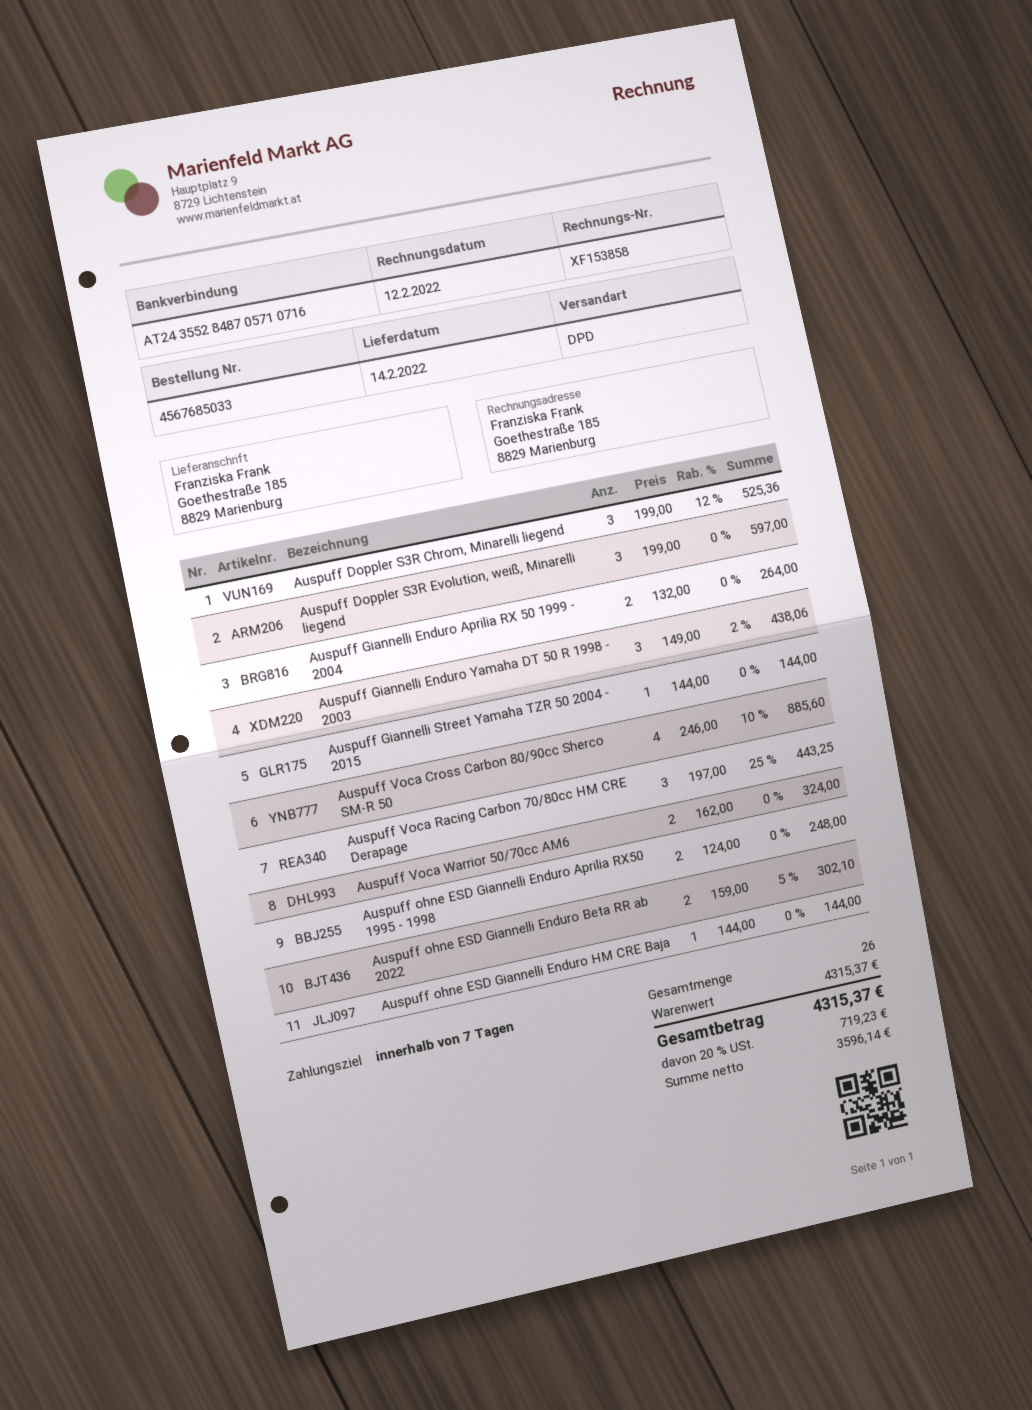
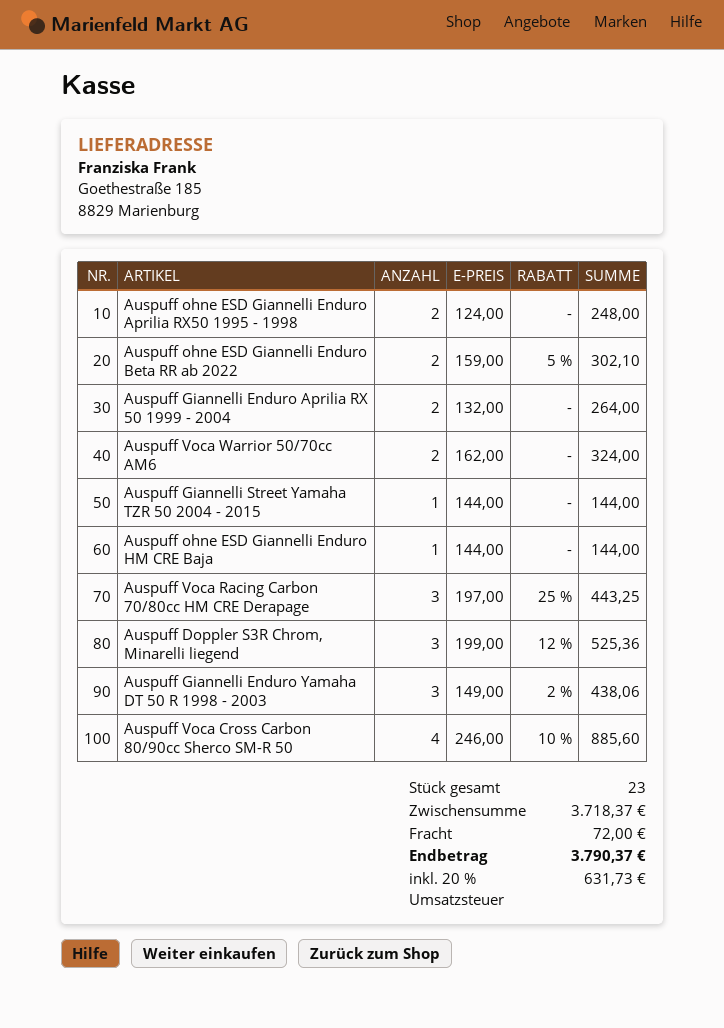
Auspuff Doppler S3R Evolution, weiß, Minarelli liegend: 3 x 199.00 = 597.00 -> none
total quantity: 26 -> 23
subtotal: 4315.37 -> 3718.37
shipping: none -> 72.00
tax: 20% = 719.23 -> 20% = 631.73
total: 4315.37 -> 3790.37

